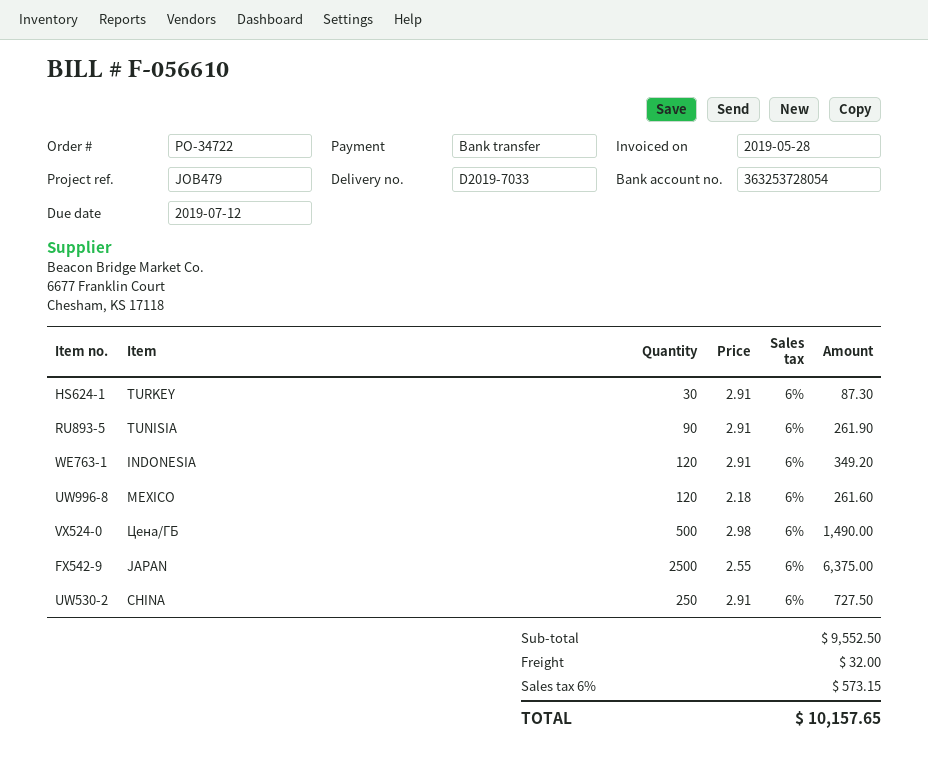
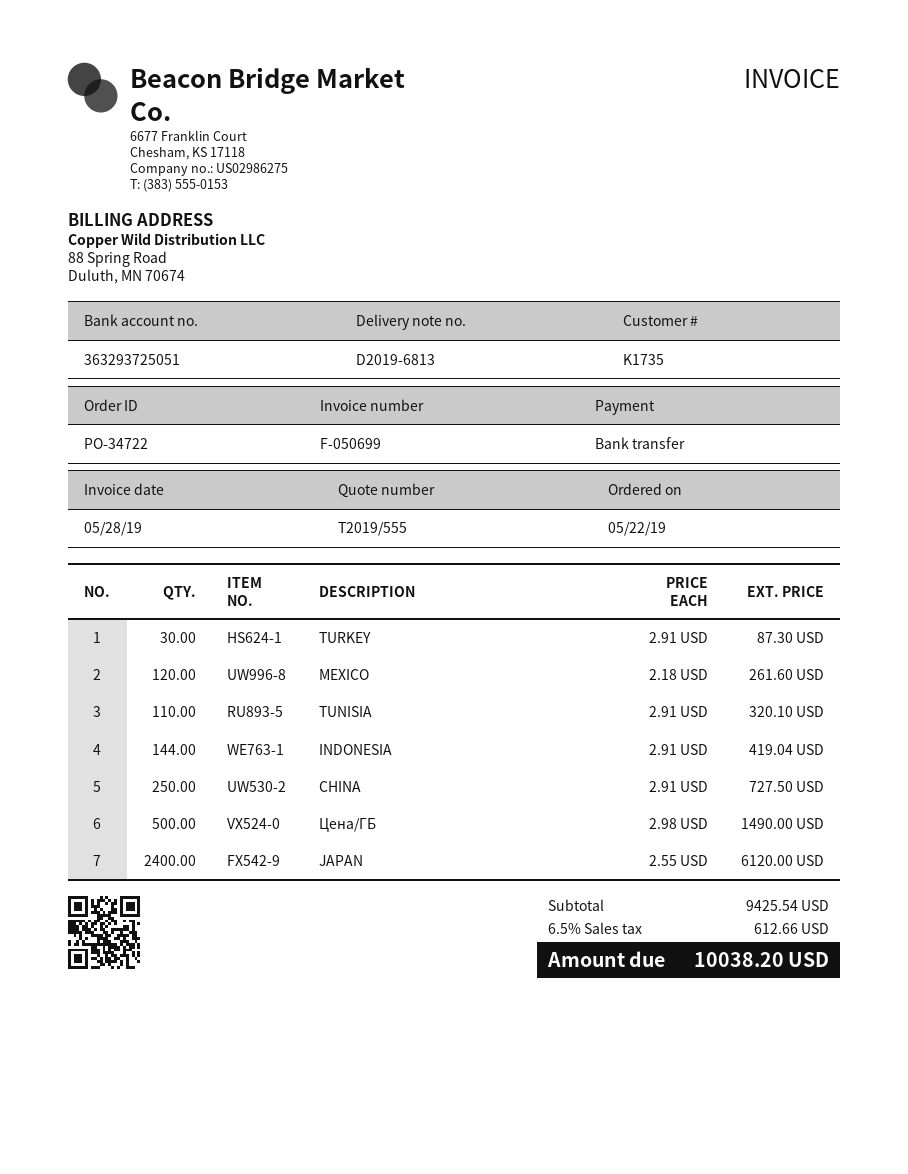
delivery note number: D2019-7033 -> D2019-6813
invoice number: F-056610 -> F-050699
bank account: 363253728054 -> 363293725051
TUNISIA: 90 x 2.91 = 261.90 -> 110 x 2.91 = 320.10
INDONESIA: 120 x 2.91 = 349.20 -> 144 x 2.91 = 419.04
JAPAN: 2500 x 2.55 = 6375.00 -> 2400 x 2.55 = 6120.00
subtotal: 9552.50 -> 9425.54
shipping: 32.00 -> none
tax: 6% = 573.15 -> 6.5% = 612.66
total: 10157.65 -> 10038.20

